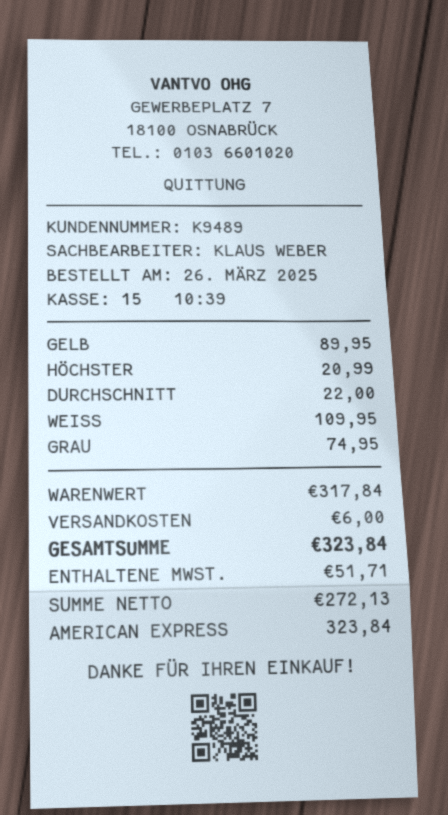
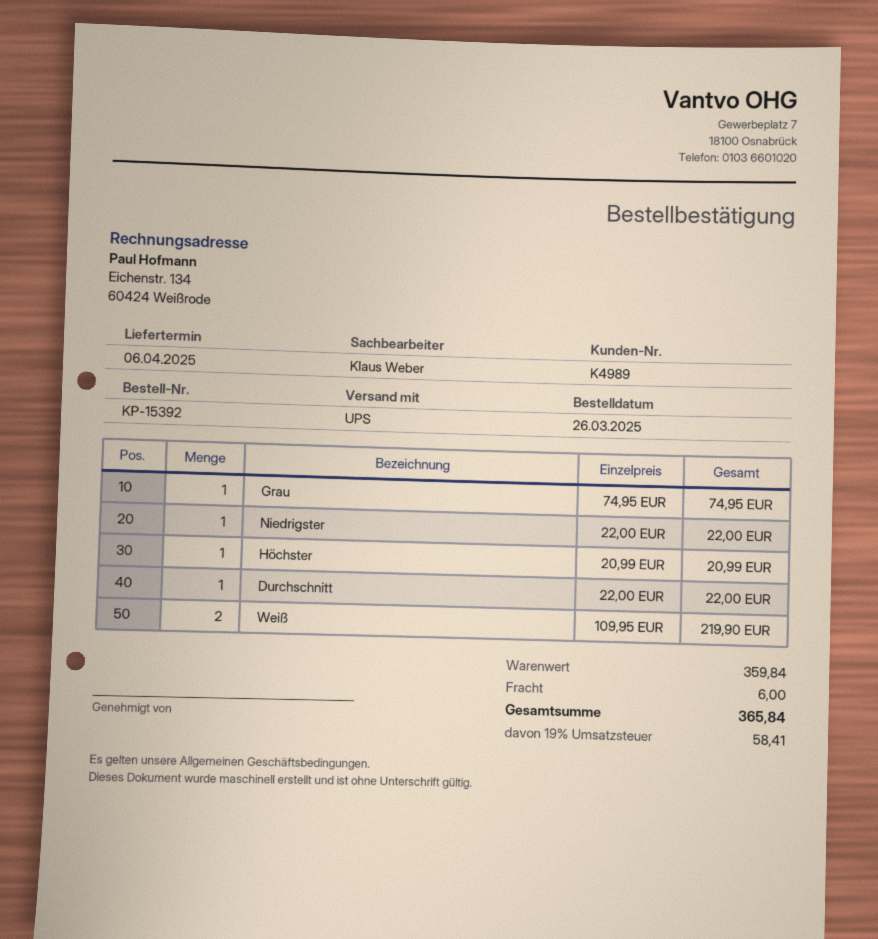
customer number: K9489 -> K4989
GELB: 1 for 89.95 -> none
WEISS: 1 for 109.95 -> 2 for 219.90
Niedrigster: none -> 1 for 22.00
subtotal: 317.84 -> 359.84
tax: 51.71 -> 58.41
total: 323.84 -> 365.84

